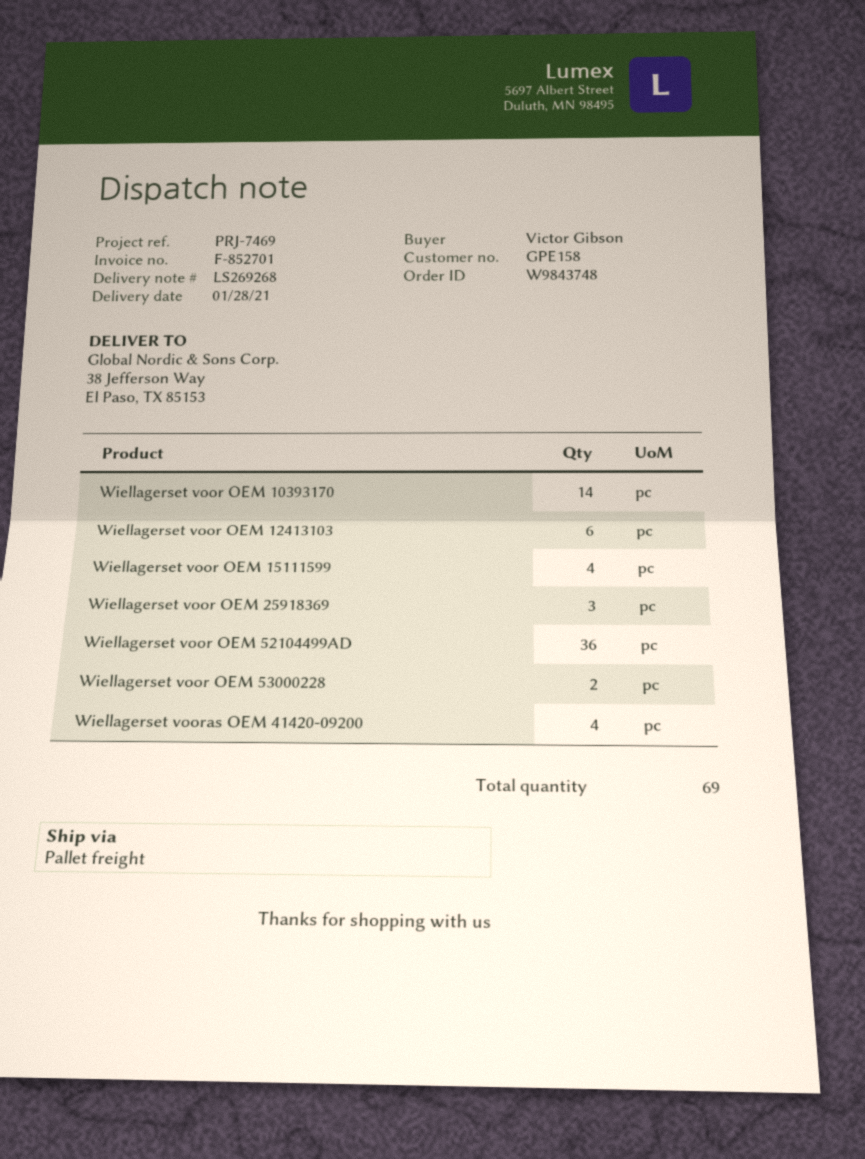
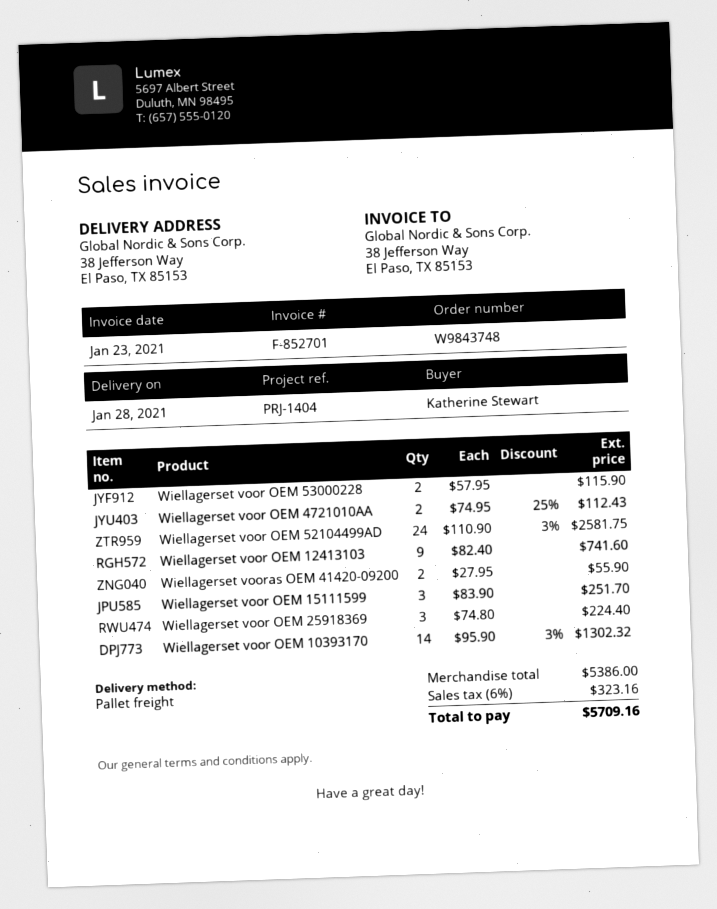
reference: PRJ-7469 -> PRJ-1404
ordered by: Victor Gibson -> Katherine Stewart
Wiellagerset voor OEM 12413103: 6 -> 9
Wiellagerset voor OEM 15111599: 4 -> 3
Wiellagerset voor OEM 52104499AD: 36 -> 24
Wiellagerset vooras OEM 41420-09200: 4 -> 2
Wiellagerset voor OEM 4721010AA: none -> 2

